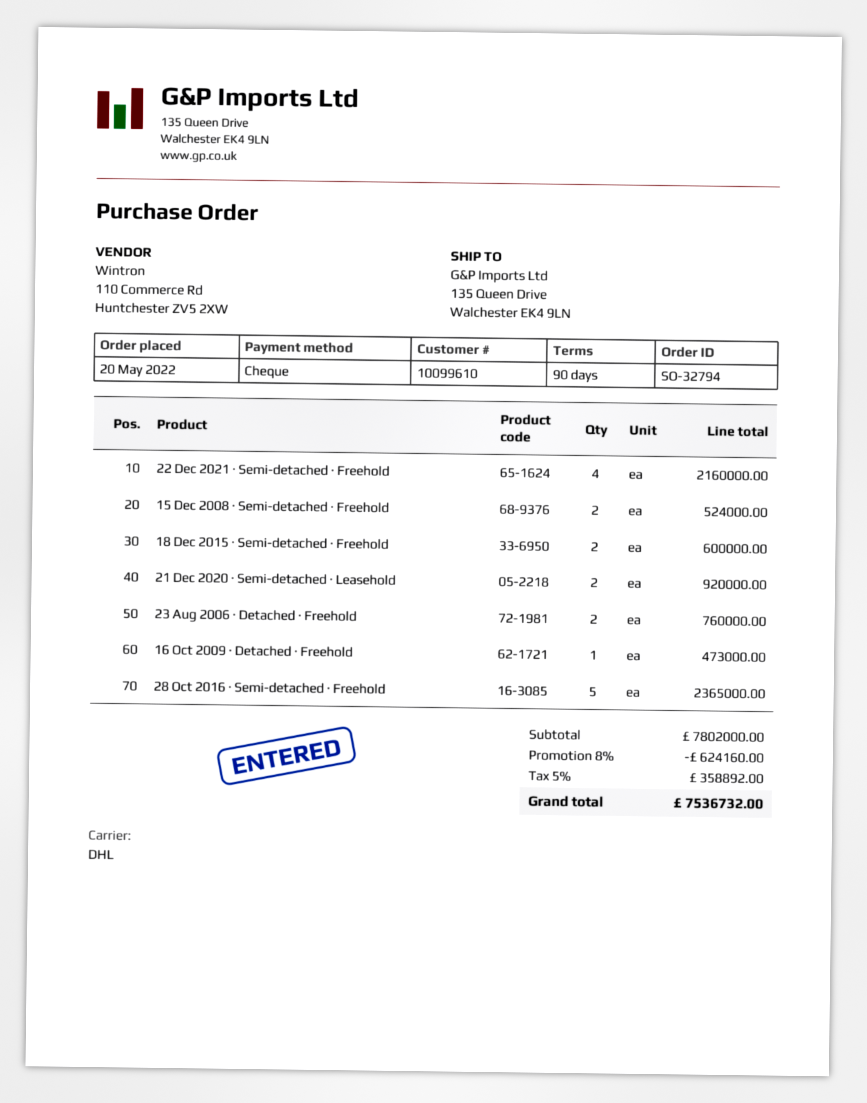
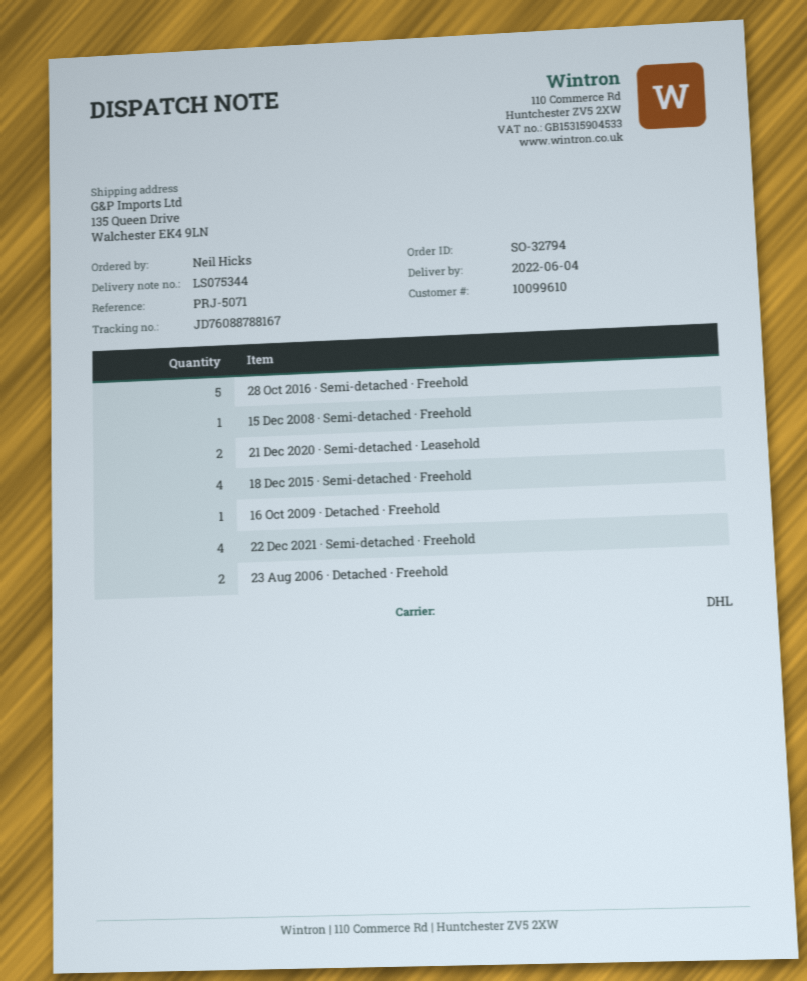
15 Dec 2008 · Semi-detached · Freehold: 2 -> 1
18 Dec 2015 · Semi-detached · Freehold: 2 -> 4

